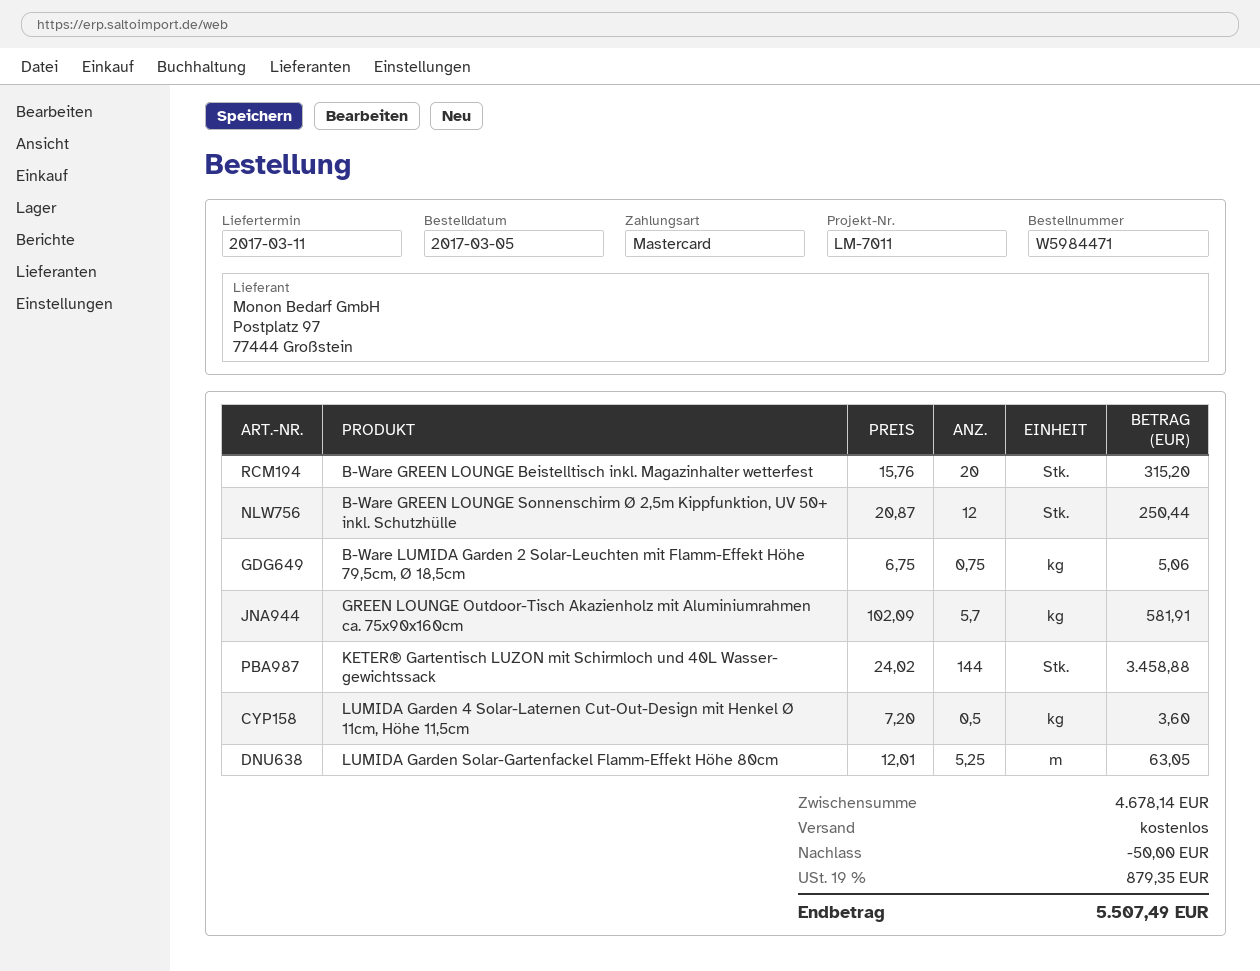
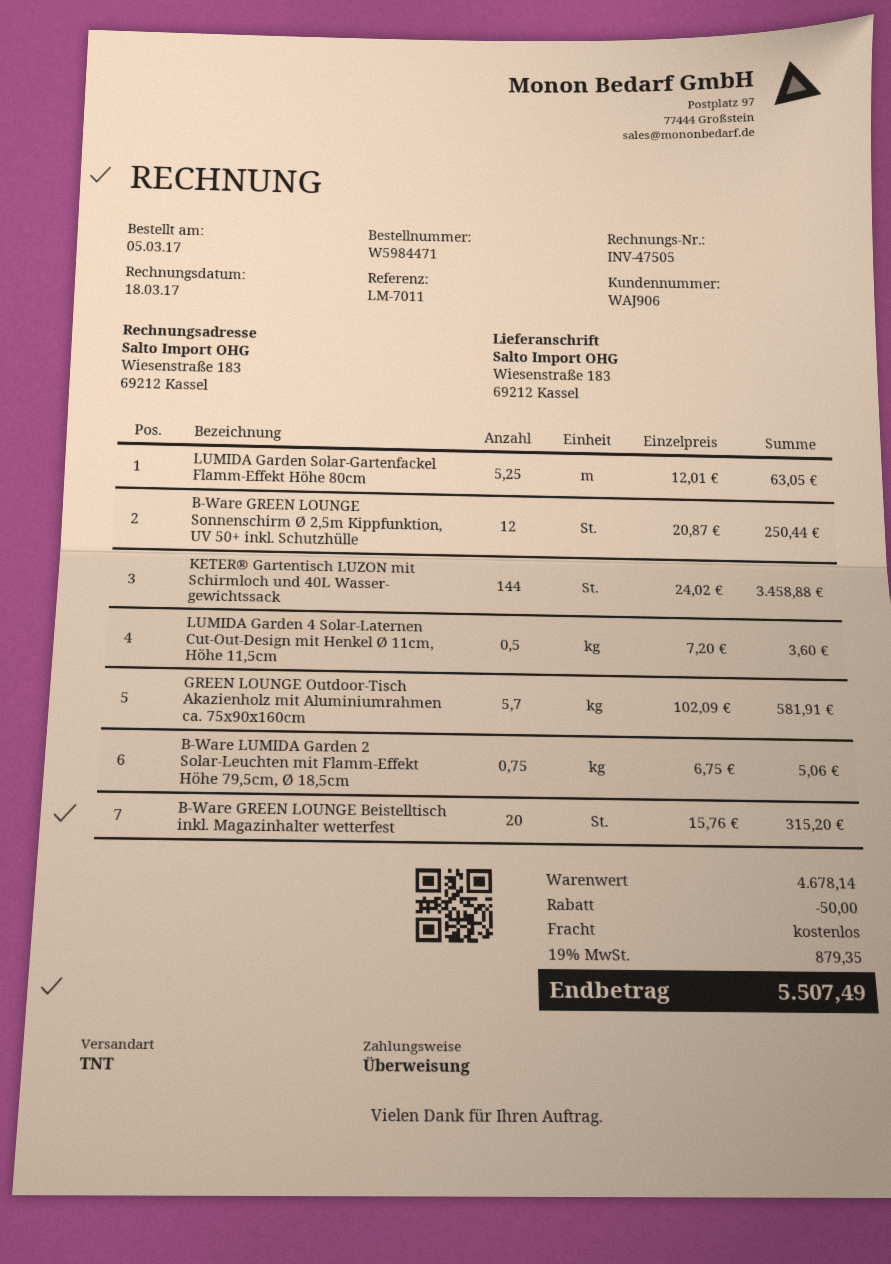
payment method: Mastercard -> bank transfer

